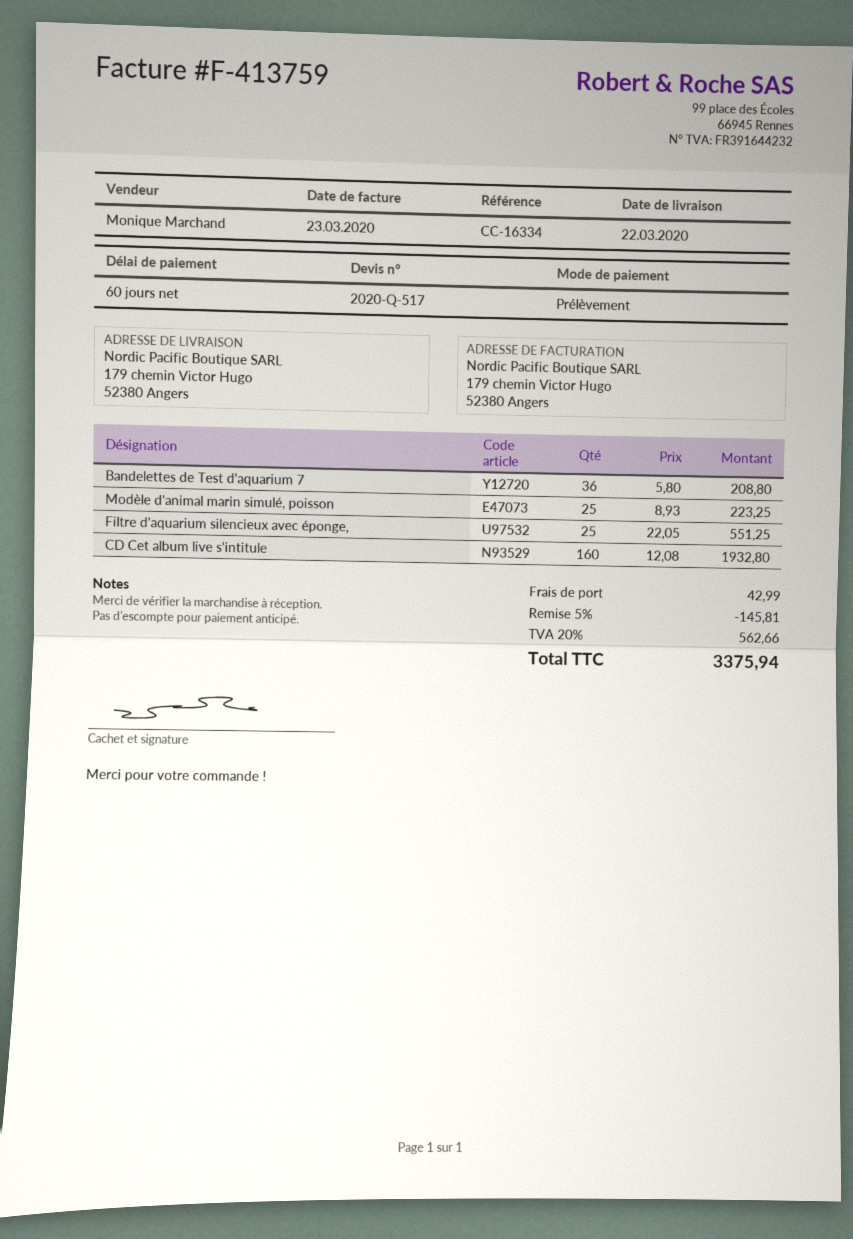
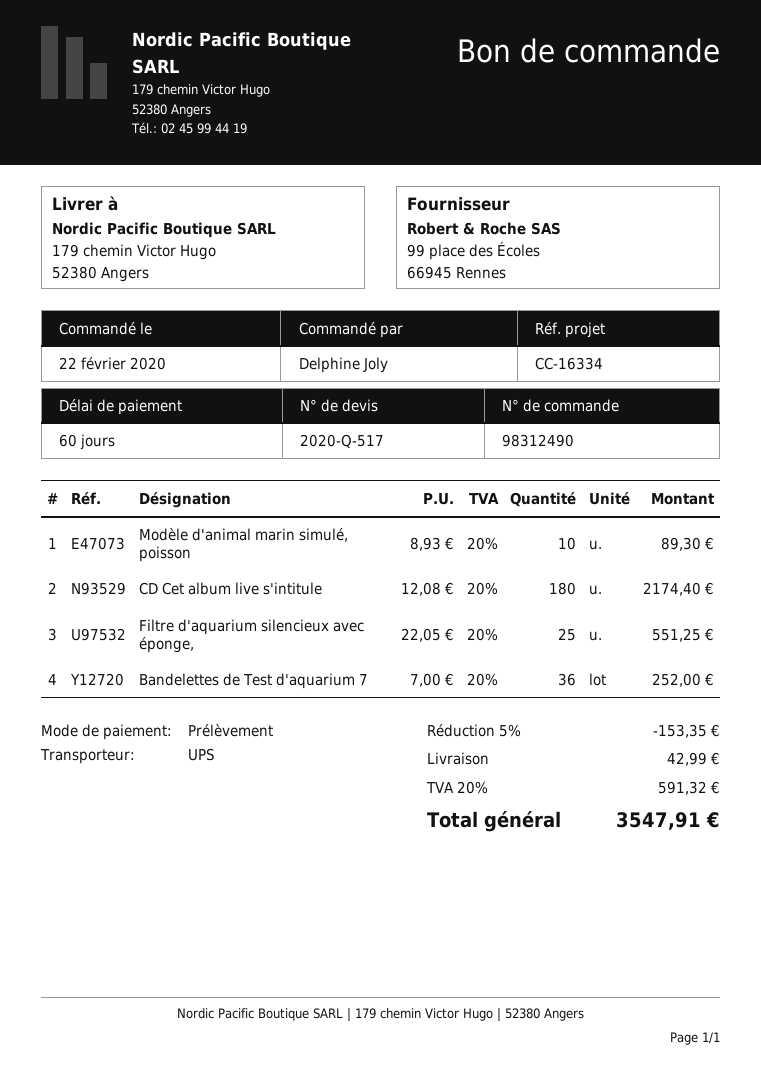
Bandelettes de Test d'aquarium 7: 36 x 5.80 = 208.80 -> 36 x 7.00 = 252.00
Modèle d'animal marin simulé, poisson: 25 x 8.93 = 223.25 -> 10 x 8.93 = 89.30
CD Cet album live s'intitule: 160 x 12.08 = 1932.80 -> 180 x 12.08 = 2174.40
discount: 5% = 145.81 -> 5% = 153.35
tax: 20% = 562.66 -> 20% = 591.32
total: 3375.94 -> 3547.91

